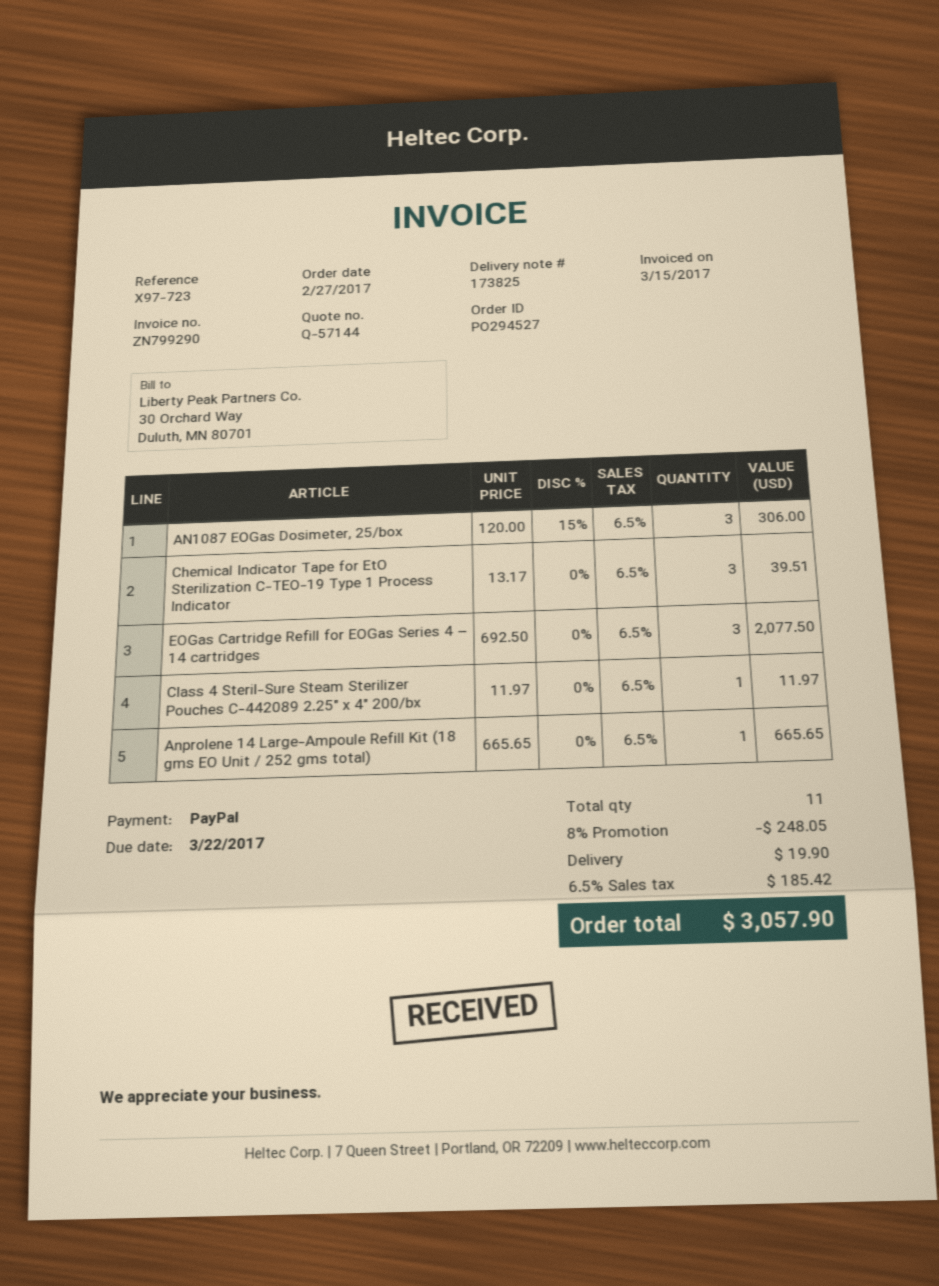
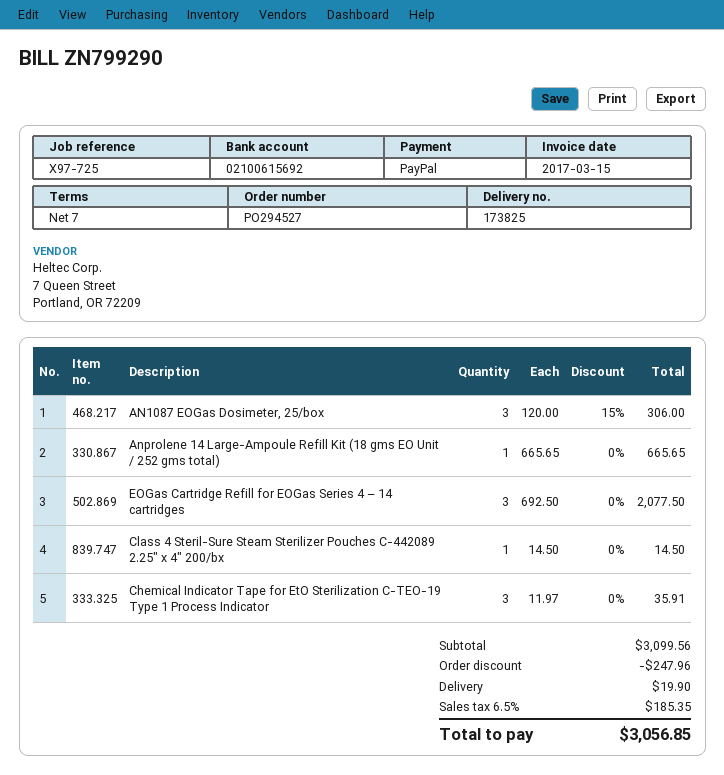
reference: X97-723 -> X97-725
Chemical Indicator Tape for EtO Sterilization C-TEO-19 Type 1 Process Indicator: 3 x 13.17 = 39.51 -> 3 x 11.97 = 35.91
Class 4 Steril-Sure Steam Sterilizer Pouches C-442089 2.25" x 4" 200/bx: 1 x 11.97 = 11.97 -> 1 x 14.50 = 14.50
discount: 248.05 -> 247.96
tax: 6.5% = 185.42 -> 6.5% = 185.35
total: 3057.90 -> 3056.85

